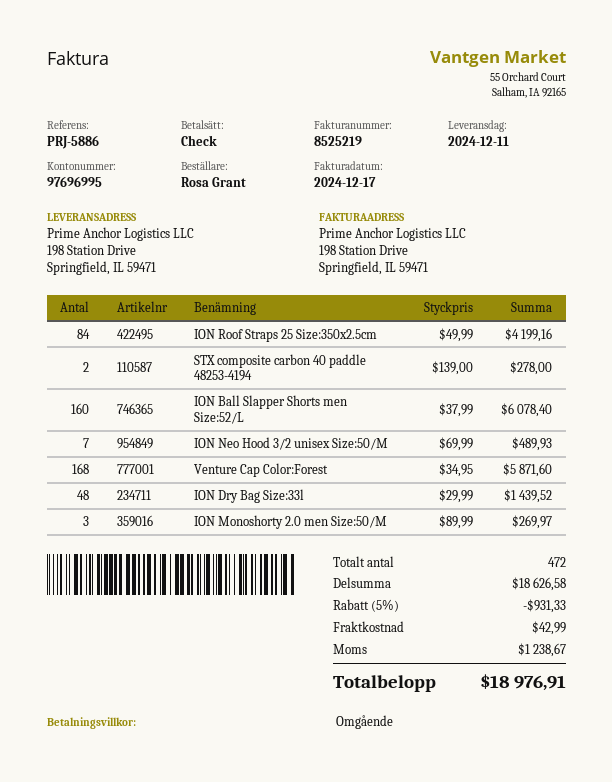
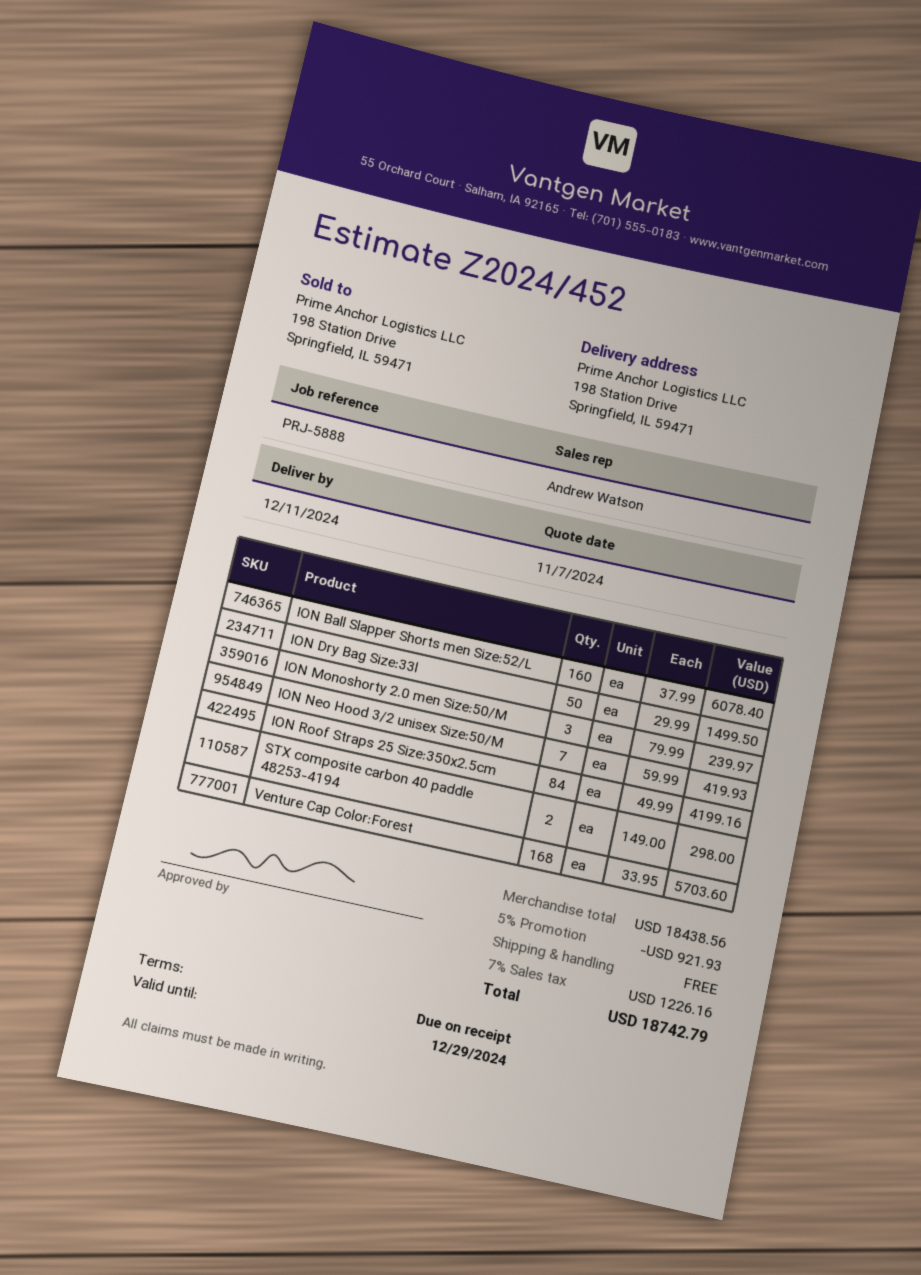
reference: PRJ-5886 -> PRJ-5888
STX composite carbon 40 paddle 48253-4194: 2 x 139.00 = 278.00 -> 2 x 149.00 = 298.00
ION Neo Hood 3/2 unisex Size:50/M: 7 x 69.99 = 489.93 -> 7 x 59.99 = 419.93
Venture Cap Color:Forest: 168 x 34.95 = 5871.60 -> 168 x 33.95 = 5703.60
ION Dry Bag Size:33l: 48 x 29.99 = 1439.52 -> 50 x 29.99 = 1499.50
ION Monoshorty 2.0 men Size:50/M: 3 x 89.99 = 269.97 -> 3 x 79.99 = 239.97
subtotal: 18626.58 -> 18438.56
discount: 5% = 931.33 -> 5% = 921.93
shipping: 42.99 -> 0.00
tax: 1238.67 -> 1226.16
total: 18976.91 -> 18742.79

